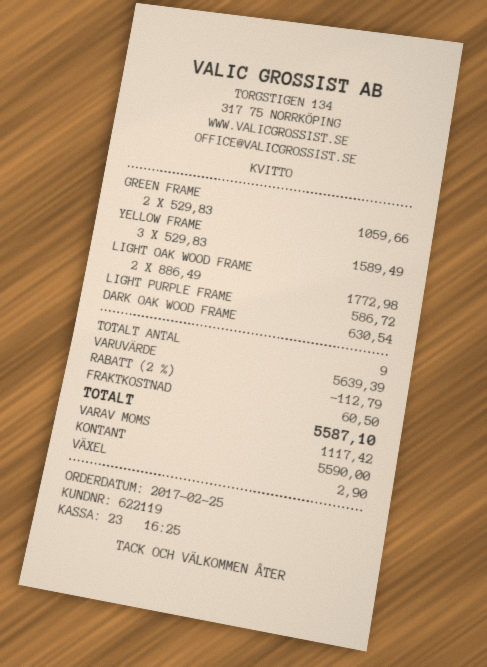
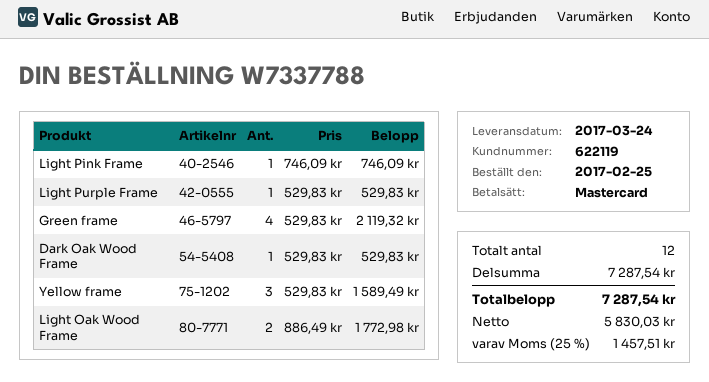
payment method: cash -> Mastercard
GREEN FRAME: 2 x 529.83 = 1059.66 -> 4 x 529.83 = 2119.32
LIGHT PURPLE FRAME: 1 x 586.72 = 586.72 -> 1 x 529.83 = 529.83
DARK OAK WOOD FRAME: 1 x 630.54 = 630.54 -> 1 x 529.83 = 529.83
Light Pink Frame: none -> 1 x 746.09 = 746.09
total quantity: 9 -> 12
subtotal: 5639.39 -> 7287.54
discount: 2% = 112.79 -> none
shipping: 60.50 -> none
tax: 1117.42 -> 1457.51
total: 5587.10 -> 7287.54

